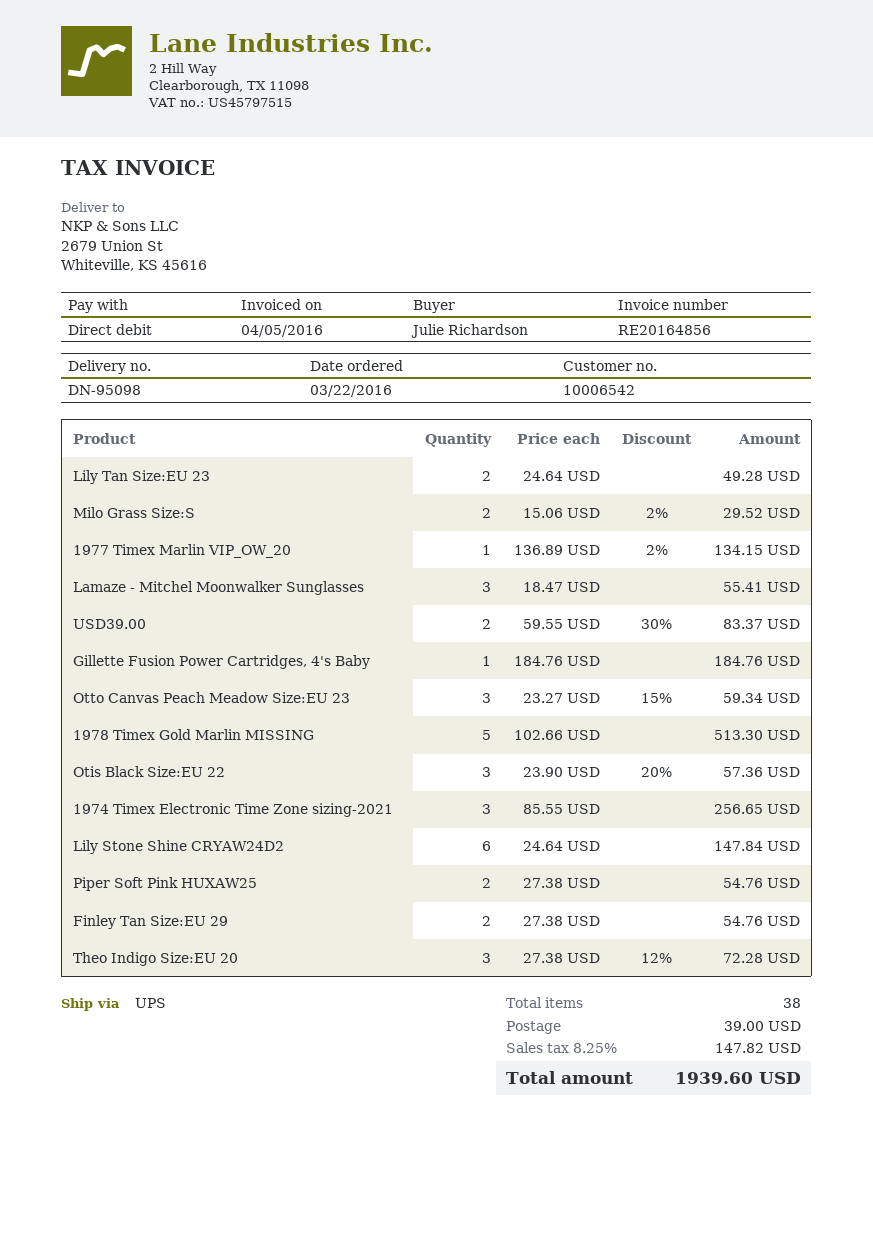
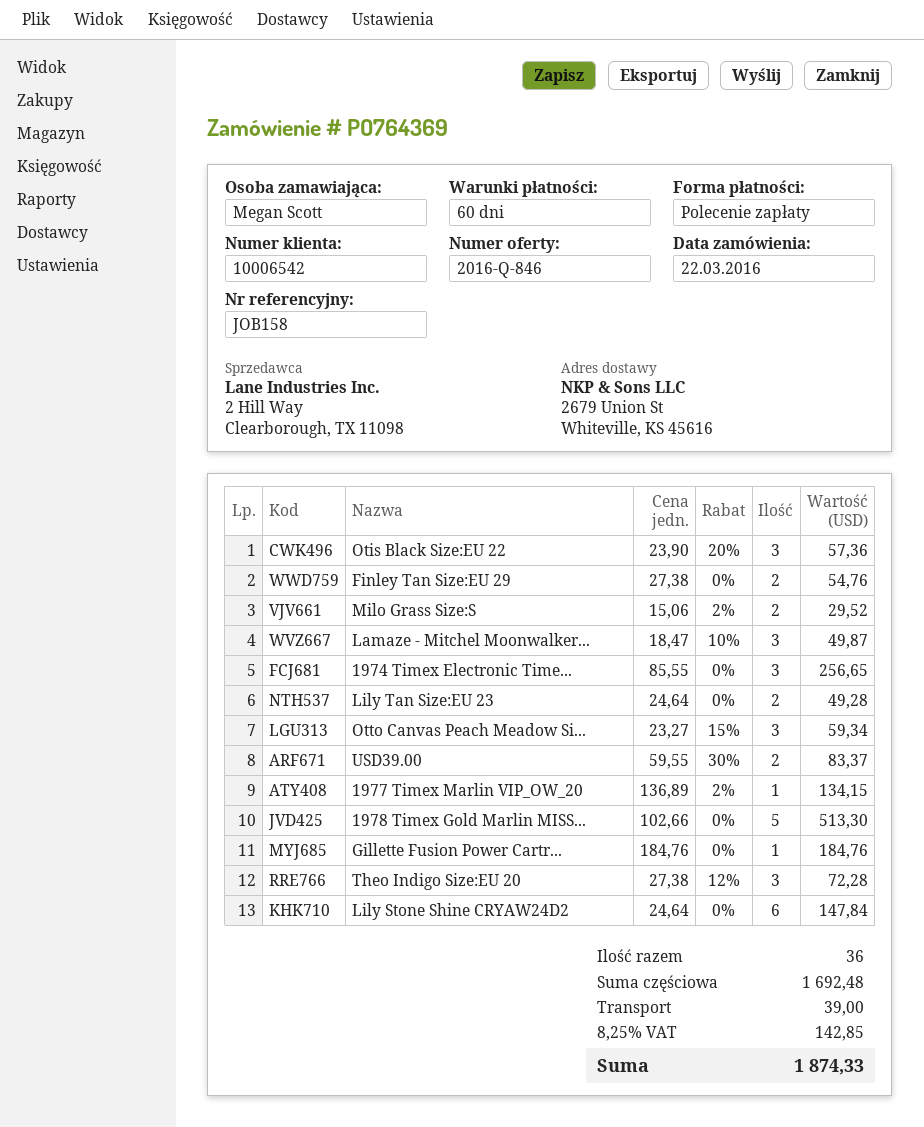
ordered by: Julie Richardson -> Megan Scott
Lamaze - Mitchel Moonwalker Sunglasses: 3 x 18.47 = 55.41 -> 3 x 18.47 - 10% = 49.87
Piper Soft Pink HUXAW25: 2 x 27.38 = 54.76 -> none
total quantity: 38 -> 36
tax: 8.25% = 147.82 -> 8.25% = 142.85
total: 1939.60 -> 1874.33

